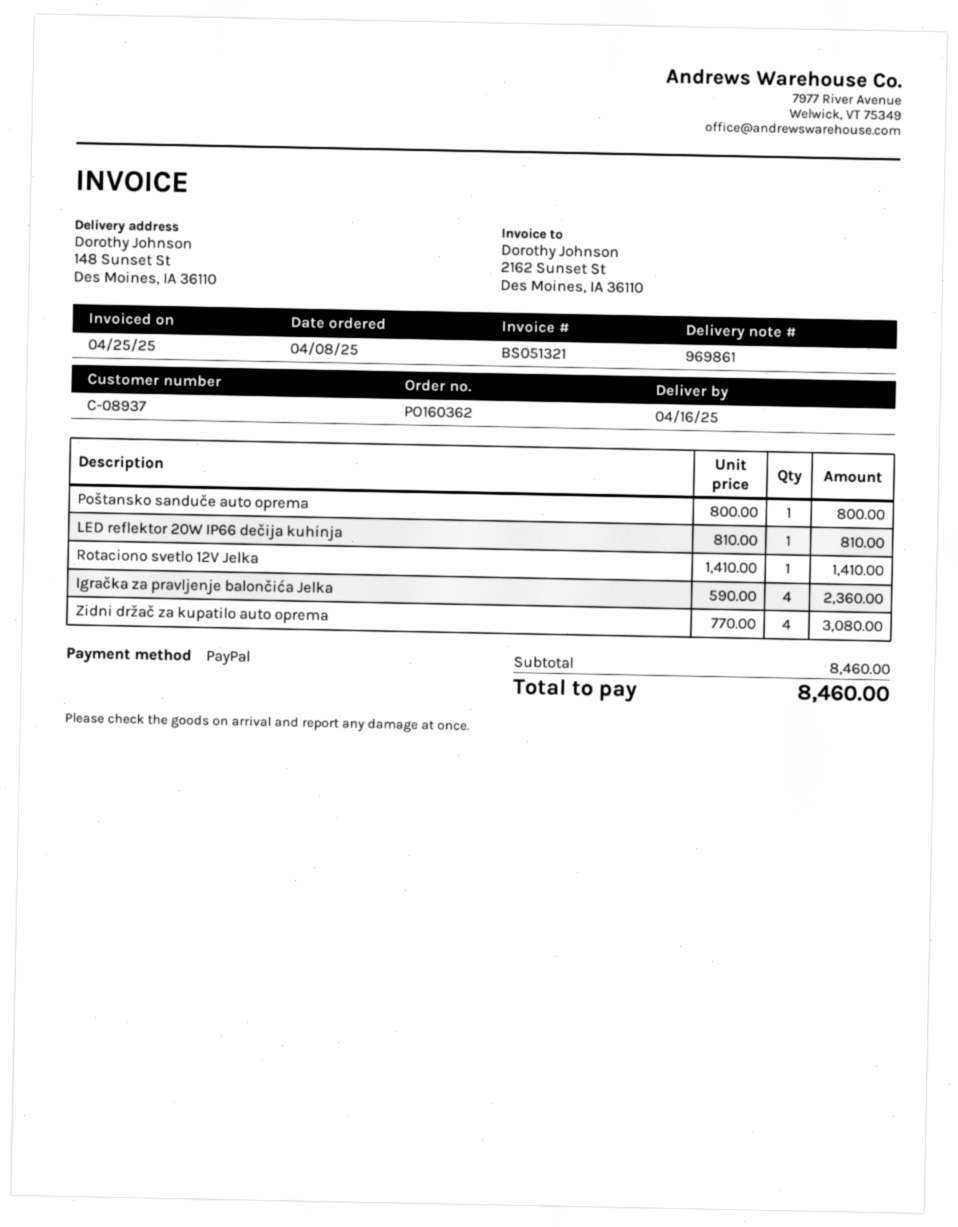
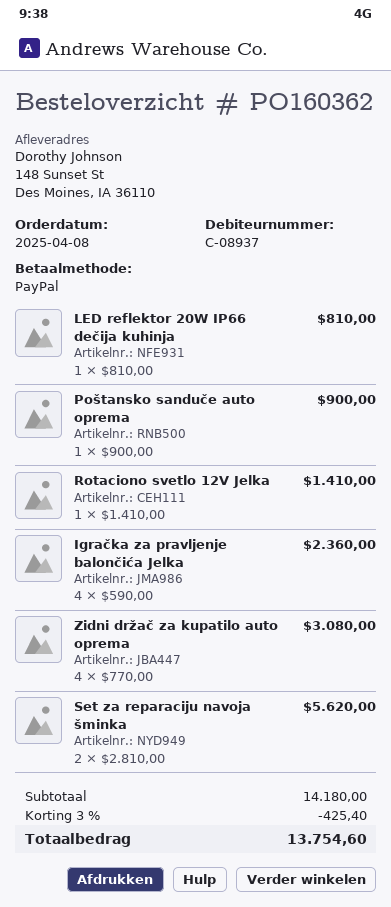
Poštansko sanduče auto oprema: 1 x 800.00 = 800.00 -> 1 x 900.00 = 900.00
Set za reparaciju navoja šminka: none -> 2 x 2810.00 = 5620.00
subtotal: 8460.00 -> 14180.00
discount: none -> 3% = 425.40
total: 8460.00 -> 13754.60

